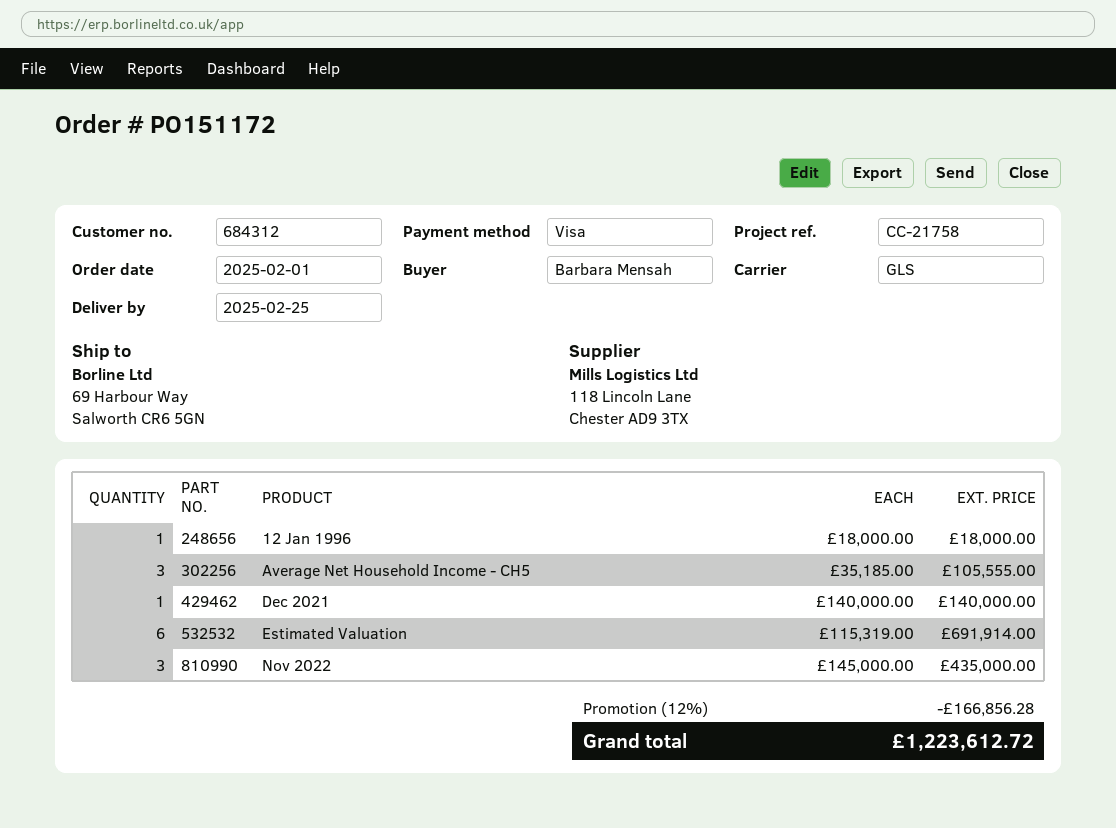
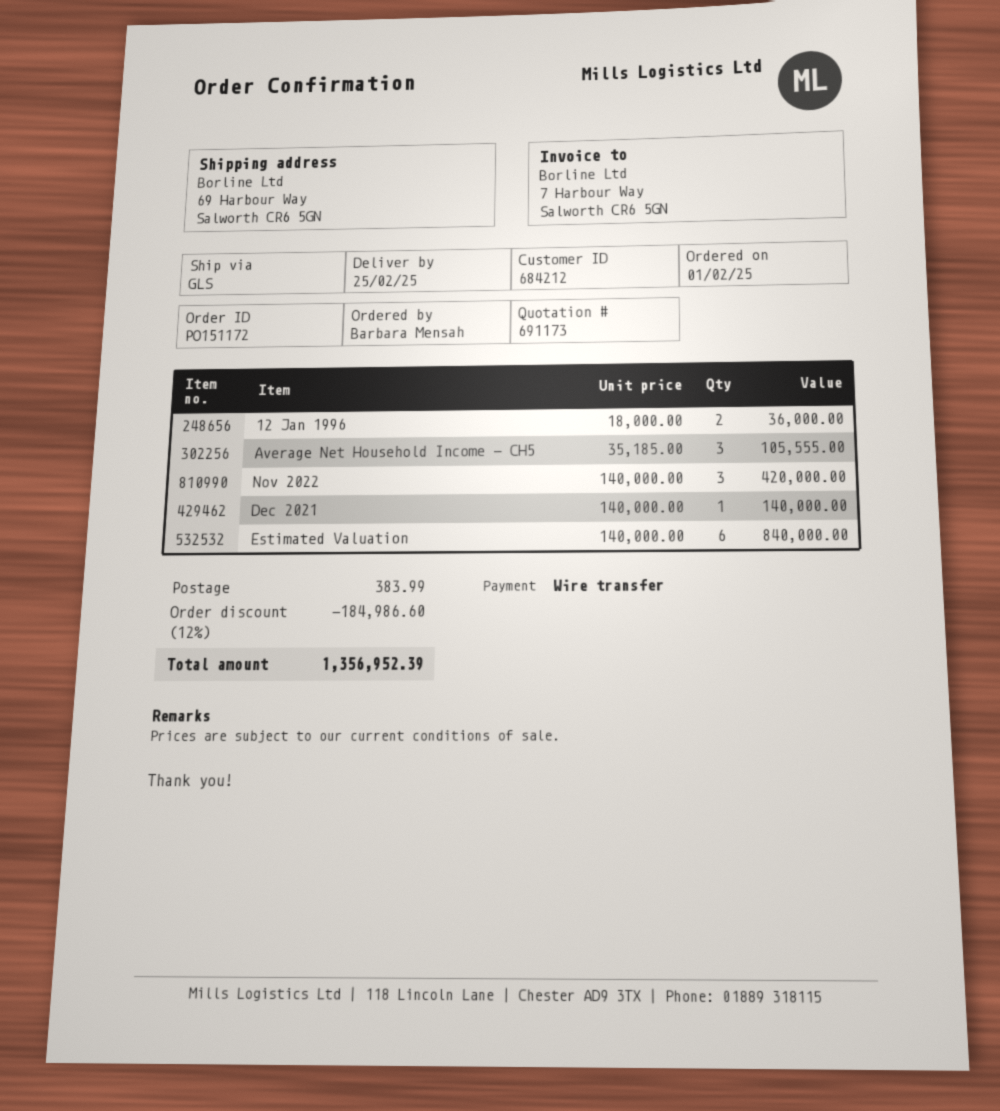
customer number: 684312 -> 684212
payment method: Visa -> bank transfer
12 Jan 1996: 1 x 18000.00 = 18000.00 -> 2 x 18000.00 = 36000.00
Estimated Valuation: 6 x 115319.00 = 691914.00 -> 6 x 140000.00 = 840000.00
Nov 2022: 3 x 145000.00 = 435000.00 -> 3 x 140000.00 = 420000.00
discount: 12% = 166856.28 -> 12% = 184986.60
shipping: none -> 383.99
total: 1223612.72 -> 1356952.39

